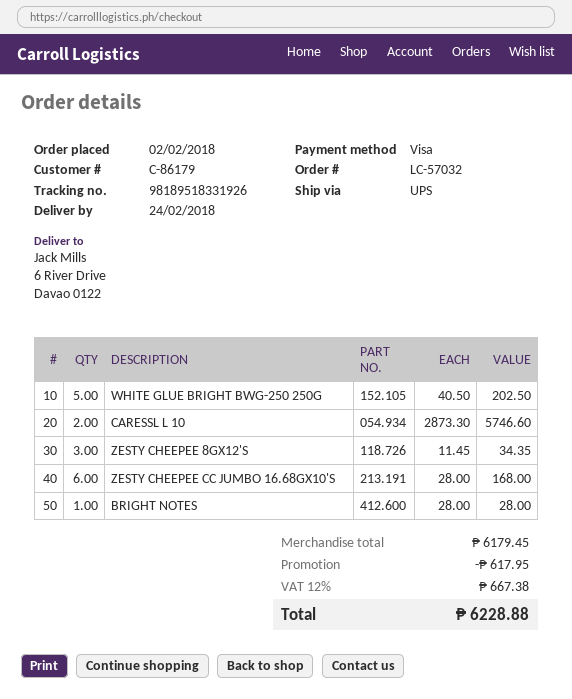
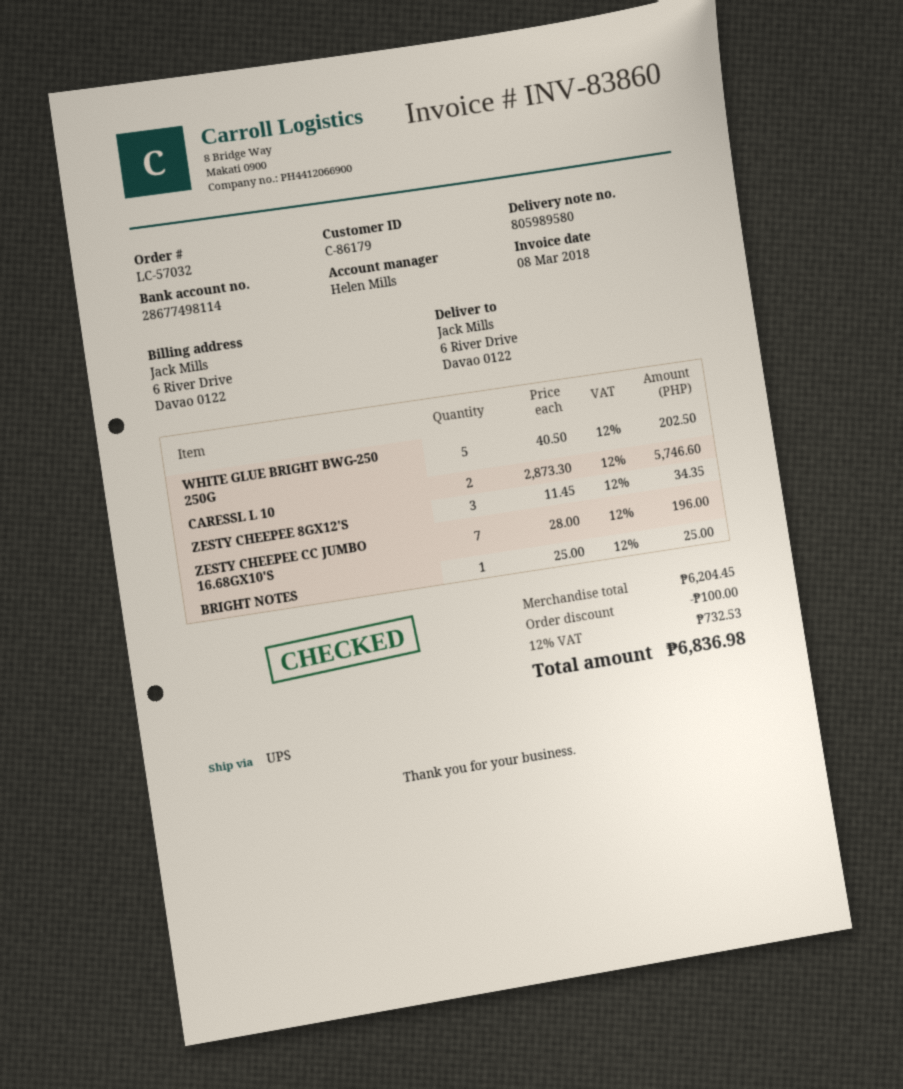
ZESTY CHEEPEE CC JUMBO 16.68GX10'S: 6 x 28.00 = 168.00 -> 7 x 28.00 = 196.00
BRIGHT NOTES: 1 x 28.00 = 28.00 -> 1 x 25.00 = 25.00
subtotal: 6179.45 -> 6204.45
discount: 617.95 -> 100.00
tax: 12% = 667.38 -> 12% = 732.53
total: 6228.88 -> 6836.98

